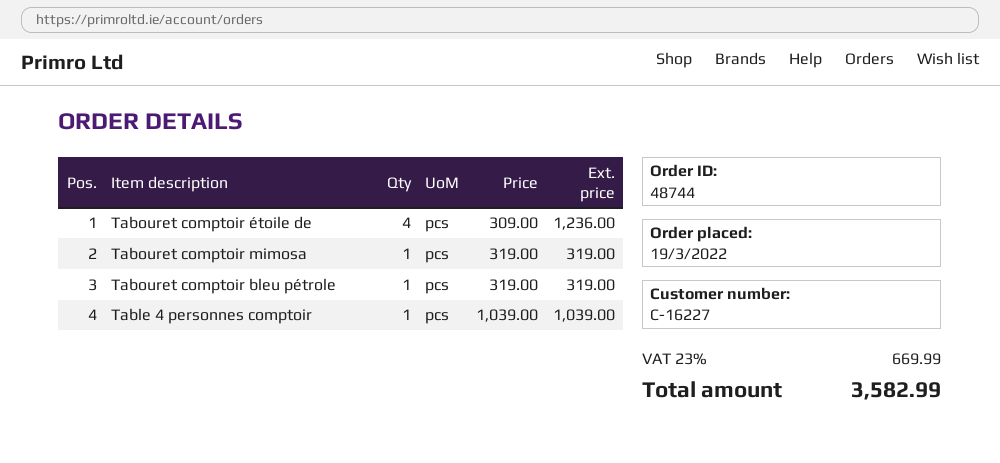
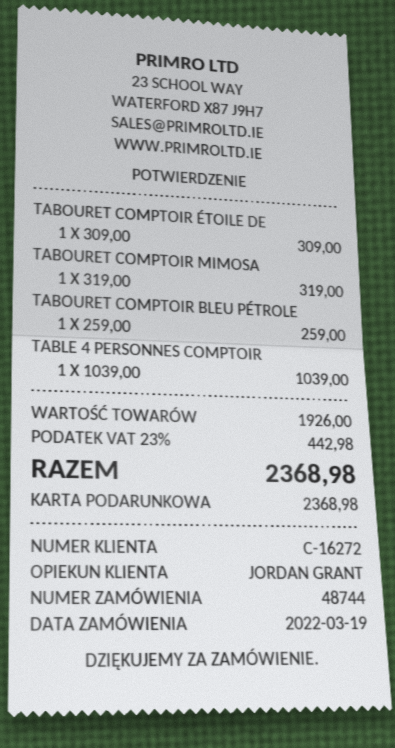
customer number: C-16227 -> C-16272
Tabouret comptoir étoile de: 4 x 309.00 = 1236.00 -> 1 x 309.00 = 309.00
Tabouret comptoir bleu pétrole: 1 x 319.00 = 319.00 -> 1 x 259.00 = 259.00
tax: 23% = 669.99 -> 23% = 442.98
total: 3582.99 -> 2368.98

